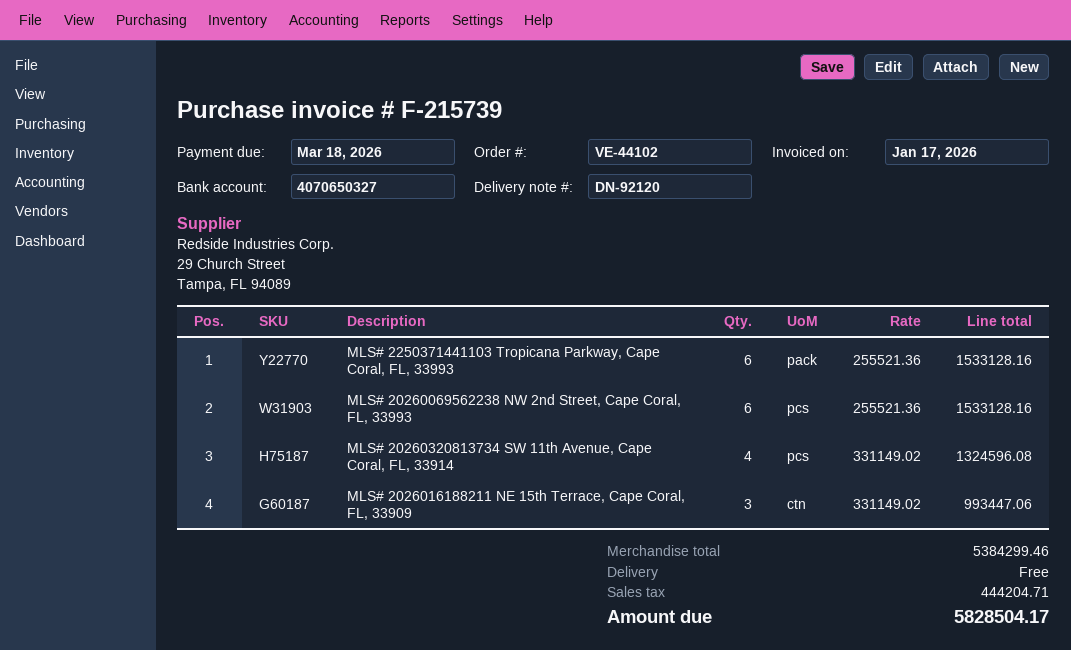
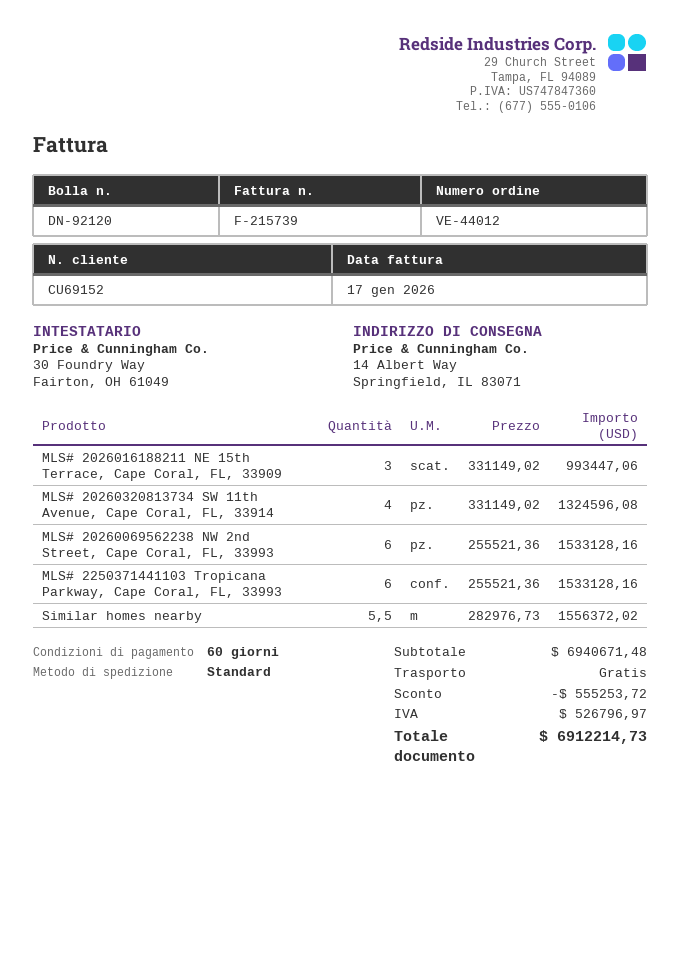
order number: VE-44102 -> VE-44012
Similar homes nearby: none -> 5.5 x 282976.73 = 1556372.02
subtotal: 5384299.46 -> 6940671.48
discount: none -> 555253.72
tax: 444204.71 -> 526796.97
total: 5828504.17 -> 6912214.73

